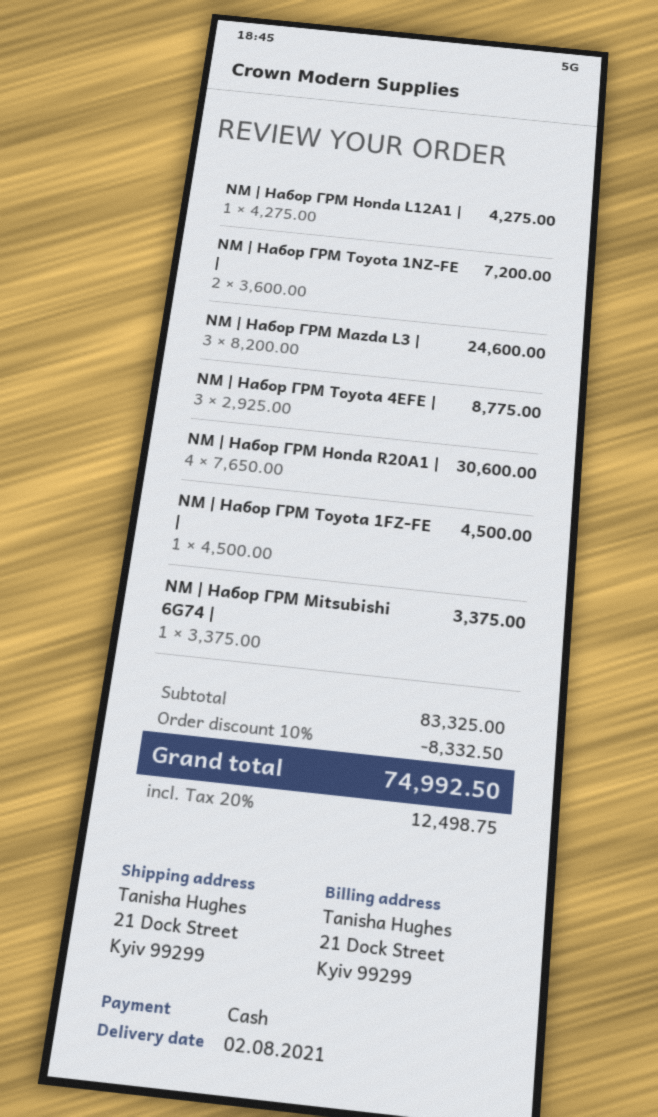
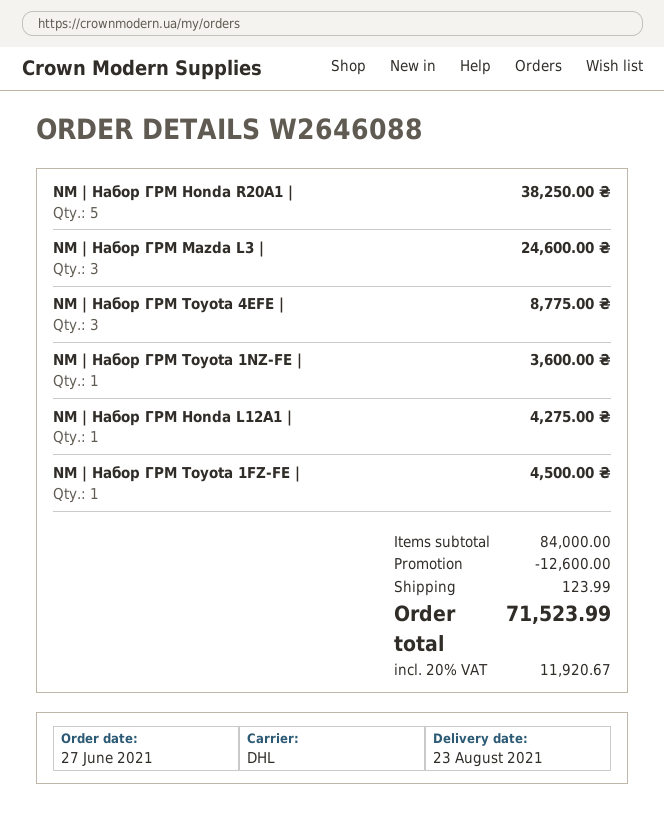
delivery date: 2021-08-02 -> 2021-08-23
NM | Набор ГРМ Toyota 1NZ-FE |: 2 for 7200.00 -> 1 for 3600.00
NM | Набор ГРМ Honda R20A1 |: 4 for 30600.00 -> 5 for 38250.00
NM | Набор ГРМ Mitsubishi 6G74 |: 1 for 3375.00 -> none
subtotal: 83325.00 -> 84000.00
discount: 8332.50 -> 12600.00
shipping: none -> 123.99
tax: 20% = 12498.75 -> 20% = 11920.67
total: 74992.50 -> 71523.99

